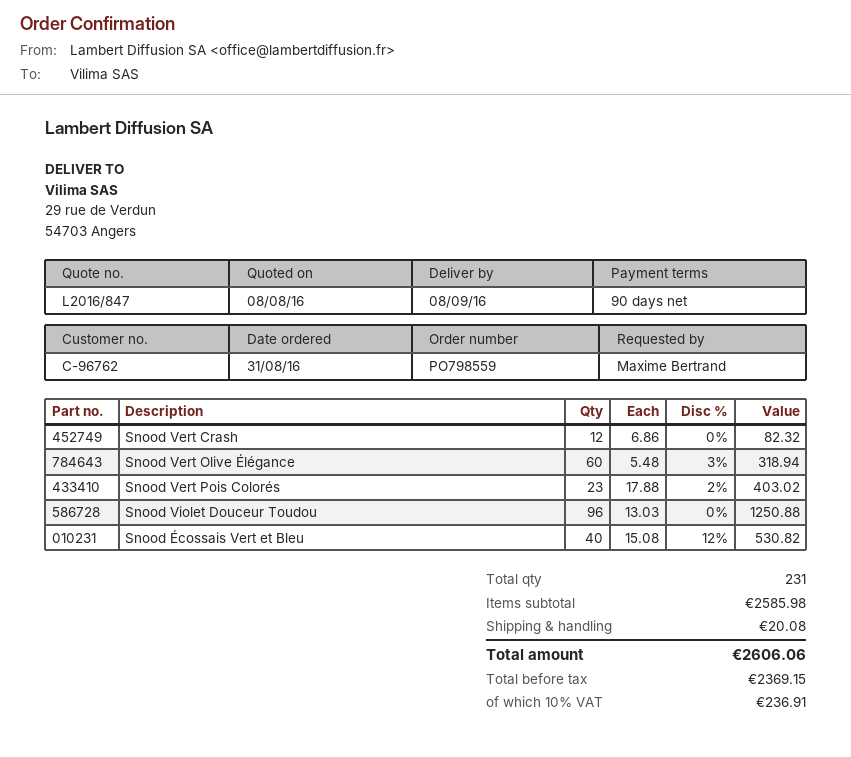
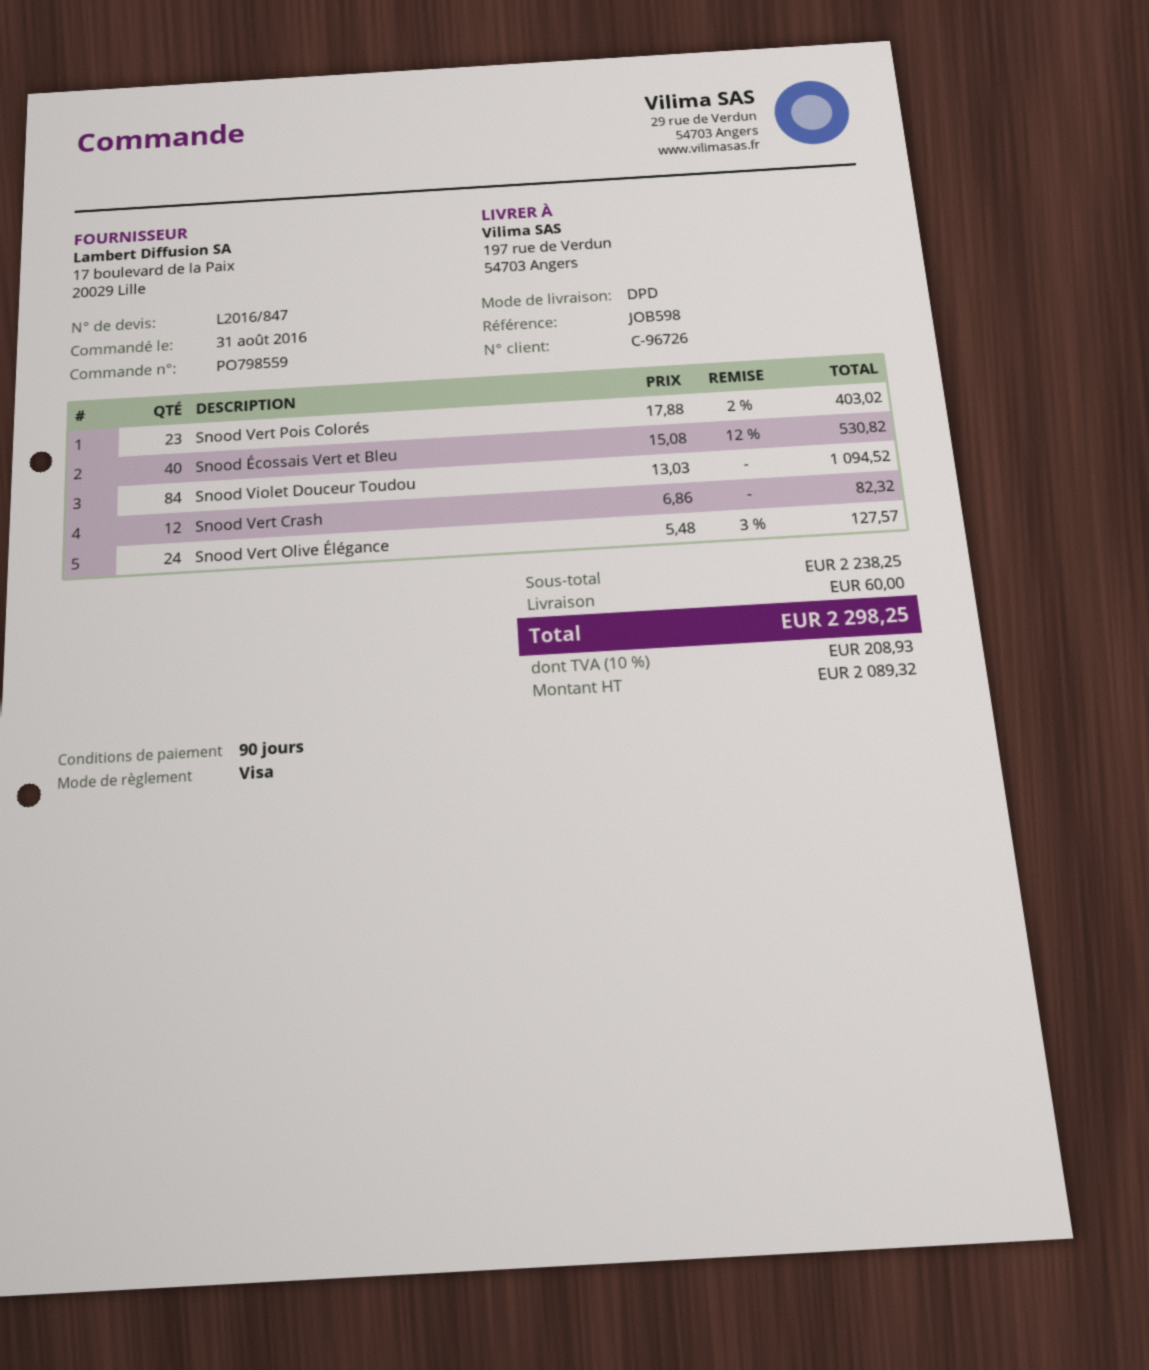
customer number: C-96762 -> C-96726
ship to: 29 rue de Verdun, 54703 Angers -> 197 rue de Verdun, 54703 Angers
Snood Vert Olive Élégance: 60 x 5.48 - 3% = 318.94 -> 24 x 5.48 - 3% = 127.57
Snood Violet Douceur Toudou: 96 x 13.03 = 1250.88 -> 84 x 13.03 = 1094.52
subtotal: 2585.98 -> 2238.25
shipping: 20.08 -> 60.00
net: 2369.15 -> 2089.32
tax: 10% = 236.91 -> 10% = 208.93
total: 2606.06 -> 2298.25

